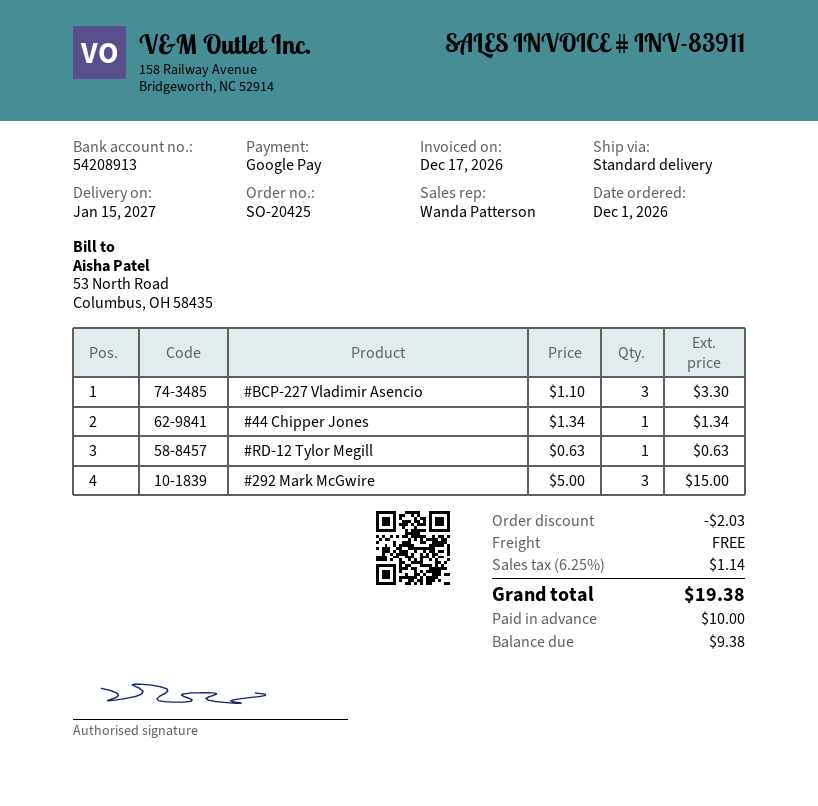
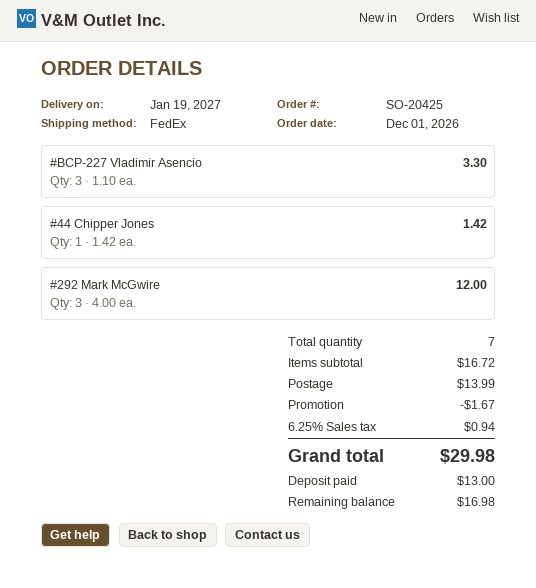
delivery date: 2027-01-15 -> 2027-01-19
shipping method: standard -> FedEx
#44 Chipper Jones: 1 x 1.34 = 1.34 -> 1 x 1.42 = 1.42
#RD-12 Tylor Megill: 1 x 0.63 = 0.63 -> none
#292 Mark McGwire: 3 x 5.00 = 15.00 -> 3 x 4.00 = 12.00
discount: 2.03 -> 1.67
shipping: 0.00 -> 13.99
tax: 6.25% = 1.14 -> 6.25% = 0.94
total: 19.38 -> 29.98
deposit: 10.00 -> 13.00
balance: 9.38 -> 16.98

